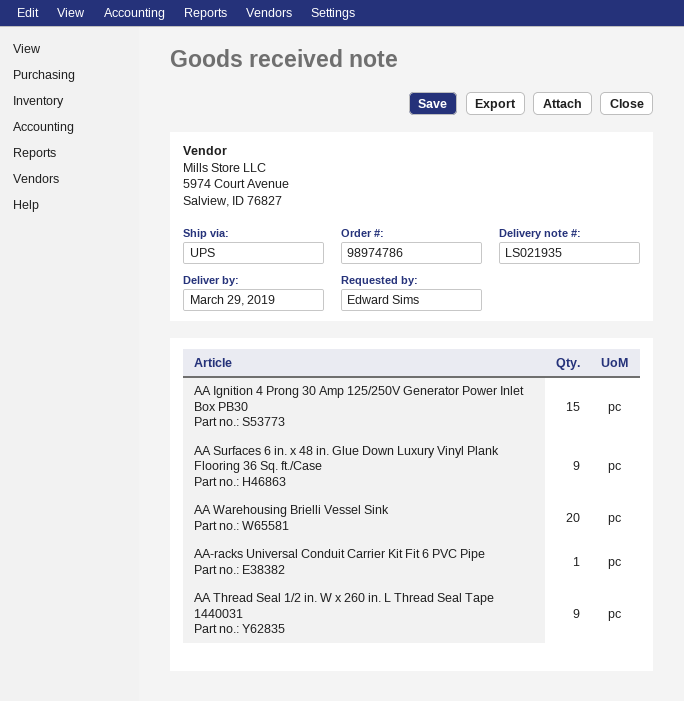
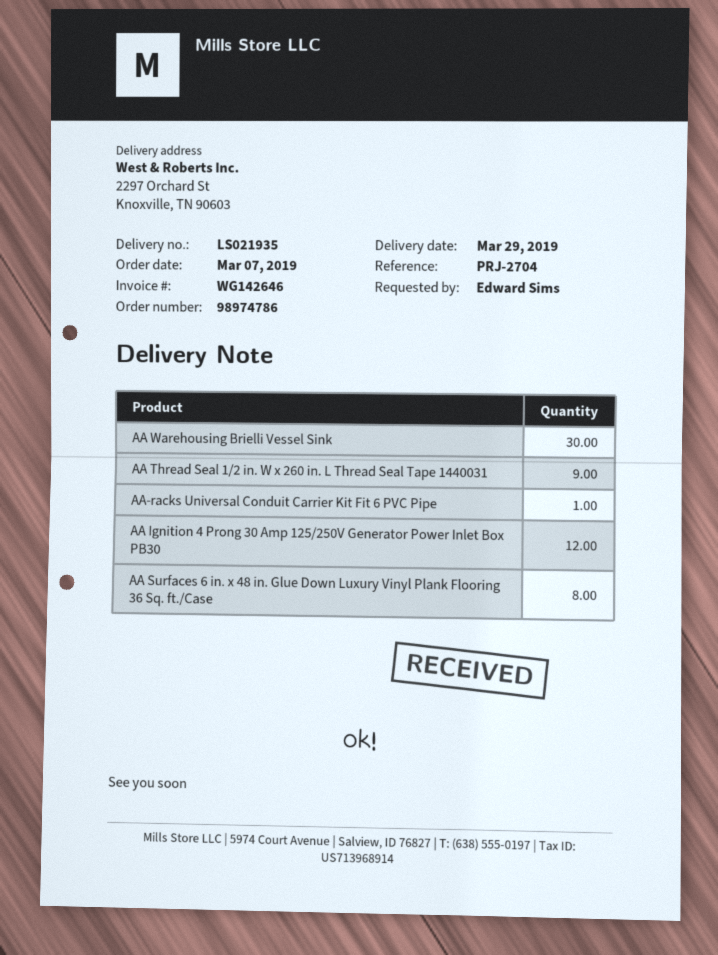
AA Ignition 4 Prong 30 Amp 125/250V Generator Power Inlet Box PB30: 15 -> 12
AA Surfaces 6 in. x 48 in. Glue Down Luxury Vinyl Plank Flooring 36 Sq. ft./Case: 9 -> 8
AA Warehousing Brielli Vessel Sink: 20 -> 30

